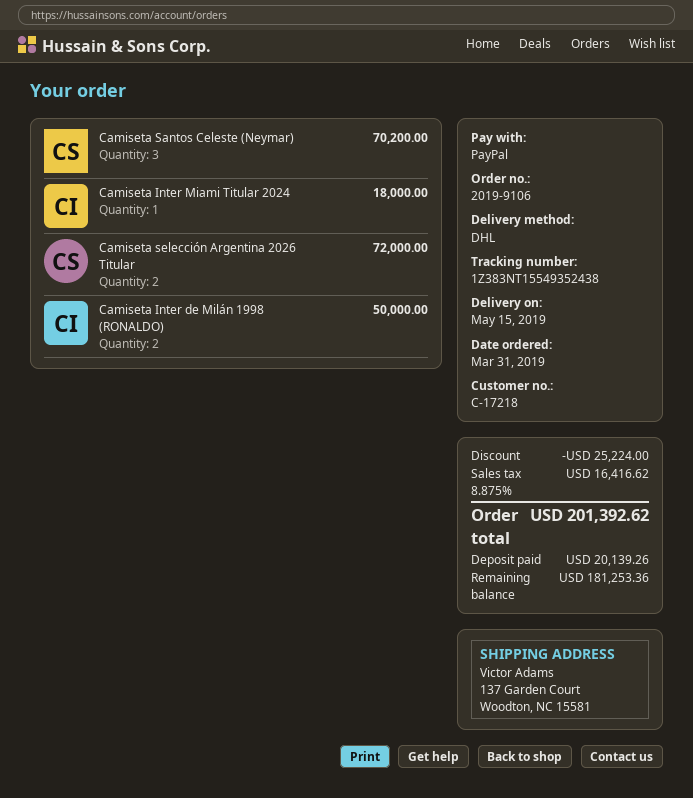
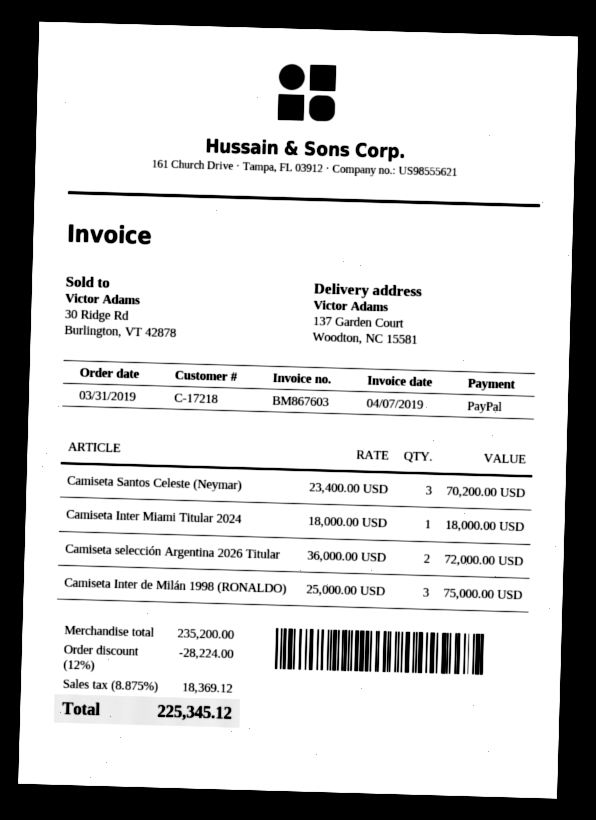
Camiseta Inter de Milán 1998 (RONALDO): 2 for 50000.00 -> 3 for 75000.00
discount: 25224.00 -> 28224.00
tax: 8.875% = 16416.62 -> 8.875% = 18369.12
total: 201392.62 -> 225345.12

